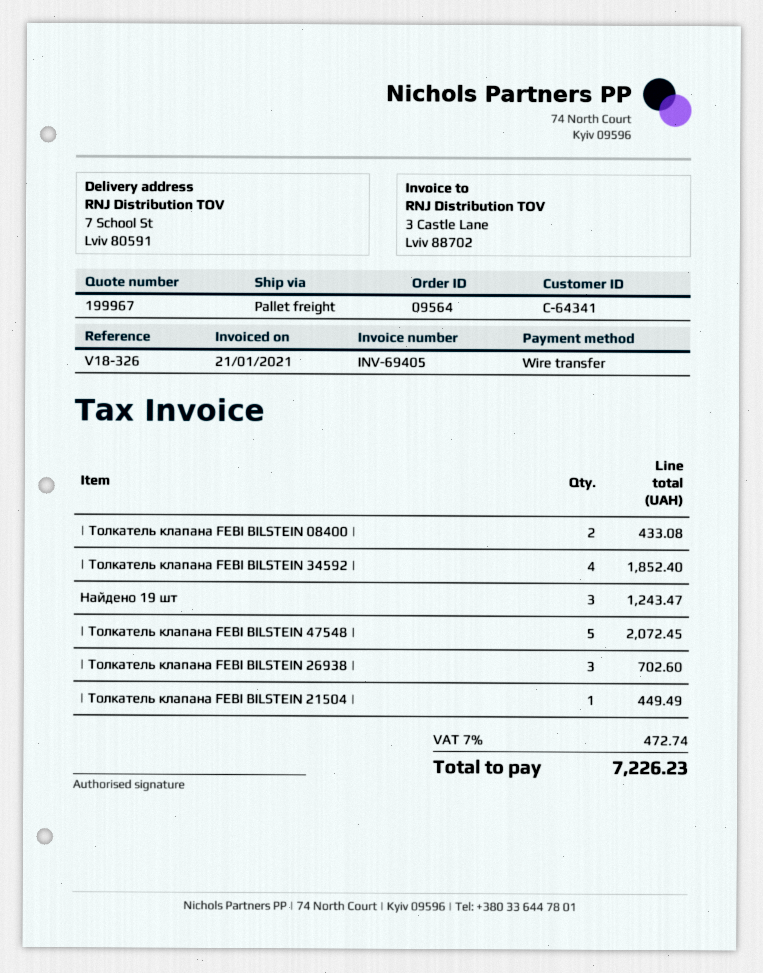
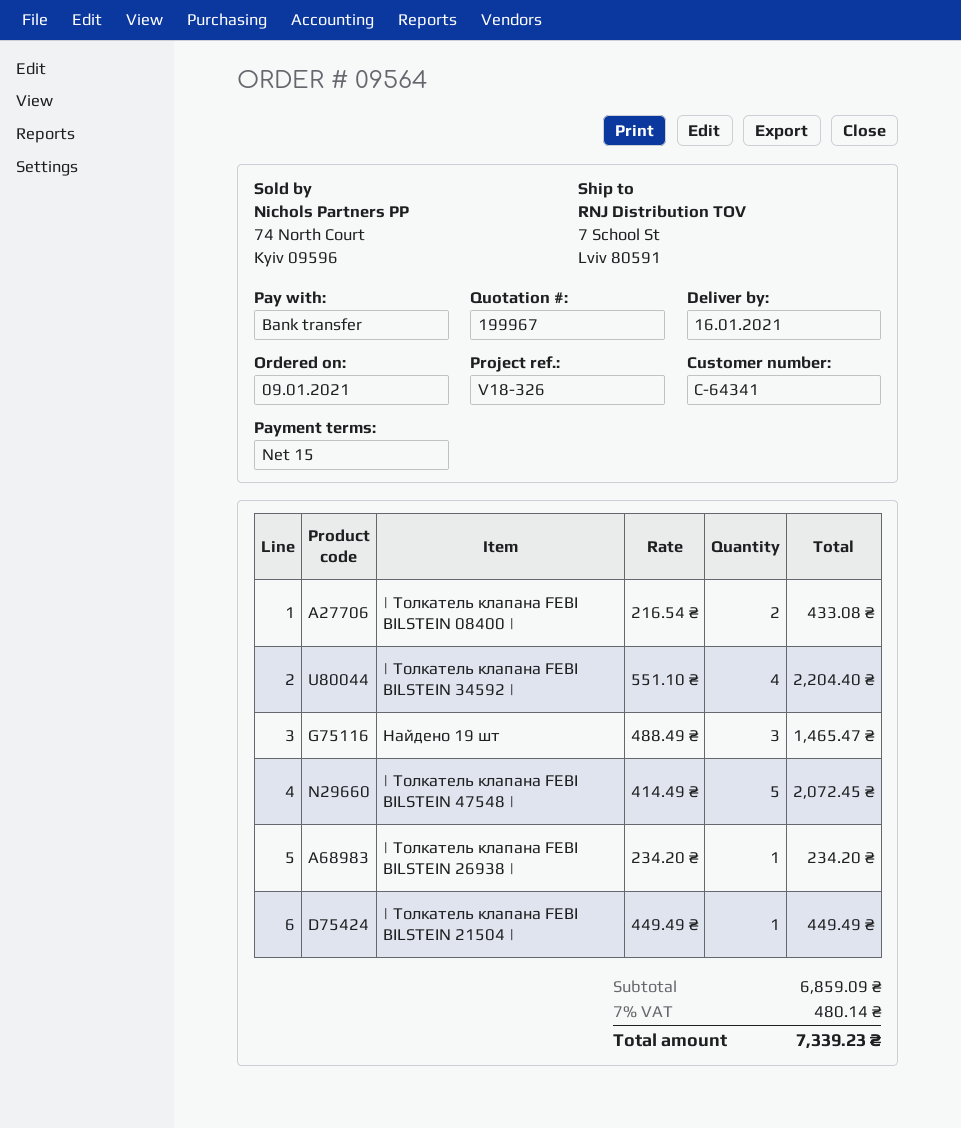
| Толкатель клапана FEBI BILSTEIN 34592 |: 4 for 1852.40 -> 4 for 2204.40
Найдено 19 шт: 3 for 1243.47 -> 3 for 1465.47
| Толкатель клапана FEBI BILSTEIN 26938 |: 3 for 702.60 -> 1 for 234.20
tax: 7% = 472.74 -> 7% = 480.14
total: 7226.23 -> 7339.23

